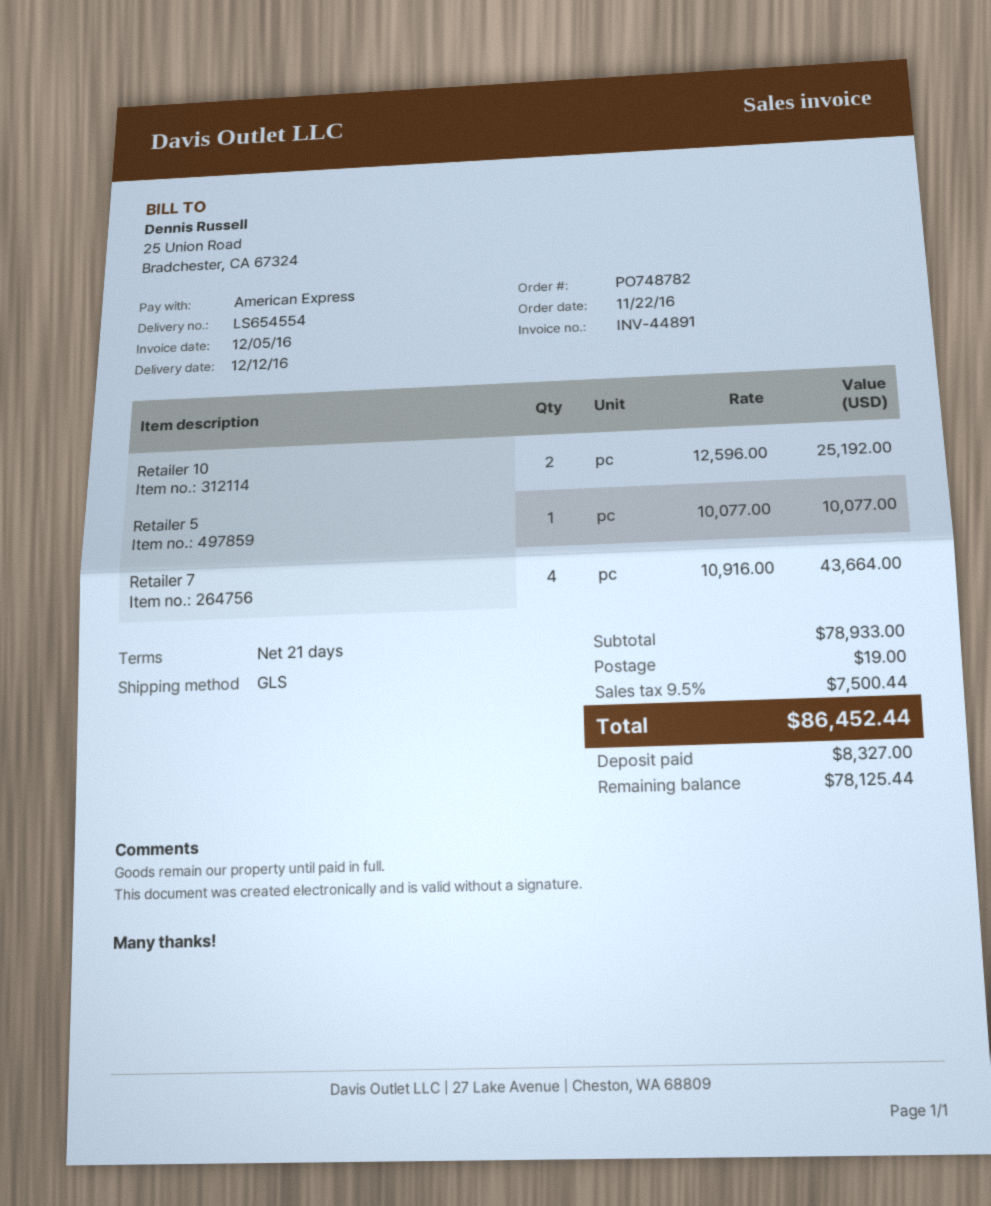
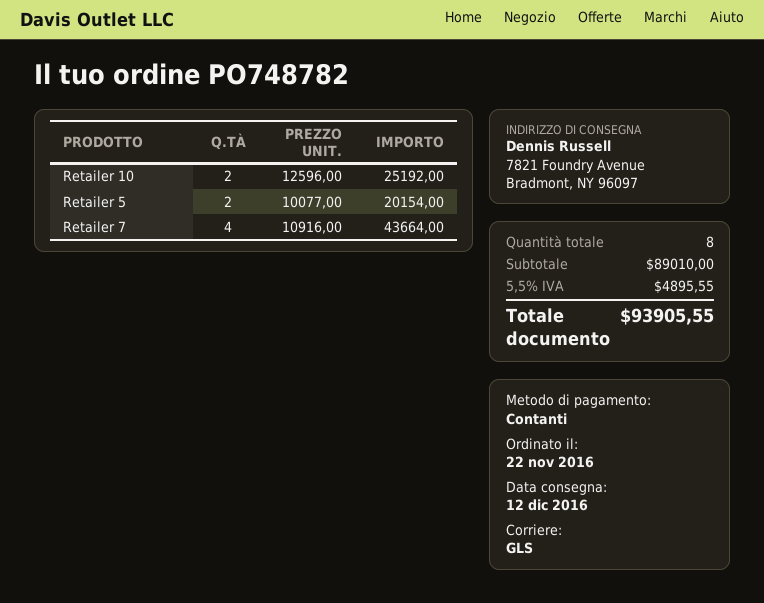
payment method: American Express -> cash
Retailer 5: 1 x 10077.00 = 10077.00 -> 2 x 10077.00 = 20154.00
subtotal: 78933.00 -> 89010.00
shipping: 19.00 -> none
tax: 9.5% = 7500.44 -> 5.5% = 4895.55
total: 86452.44 -> 93905.55

